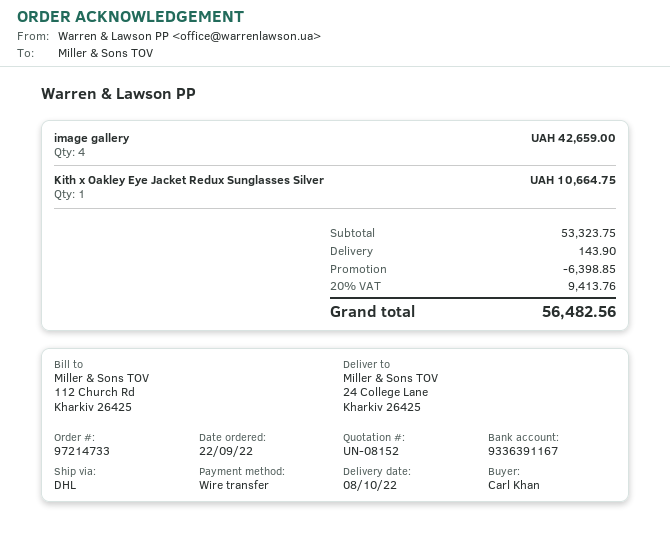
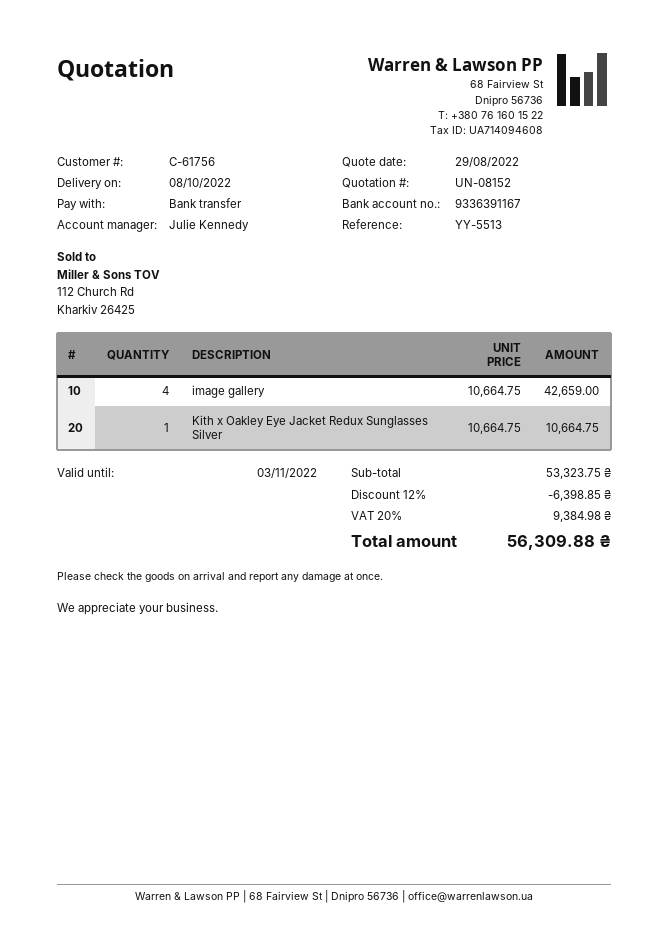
shipping: 143.90 -> none
tax: 20% = 9413.76 -> 20% = 9384.98
total: 56482.56 -> 56309.88

